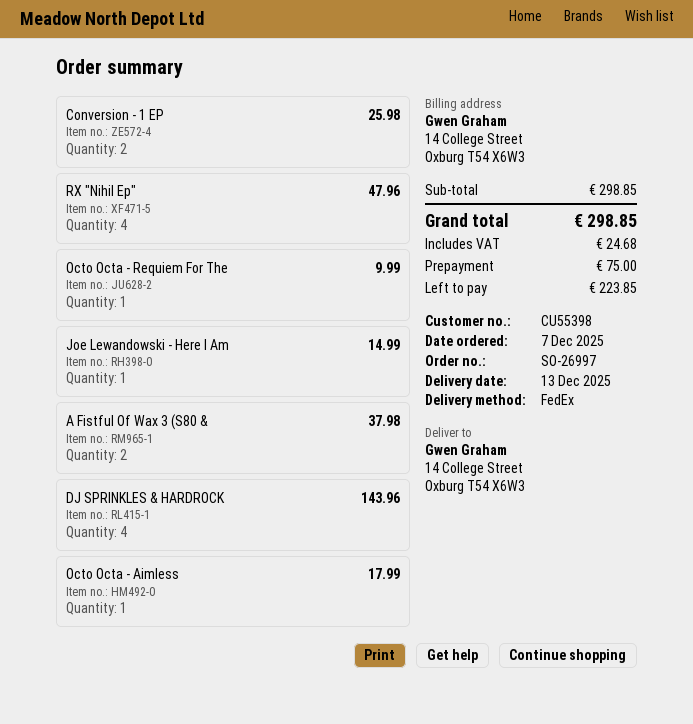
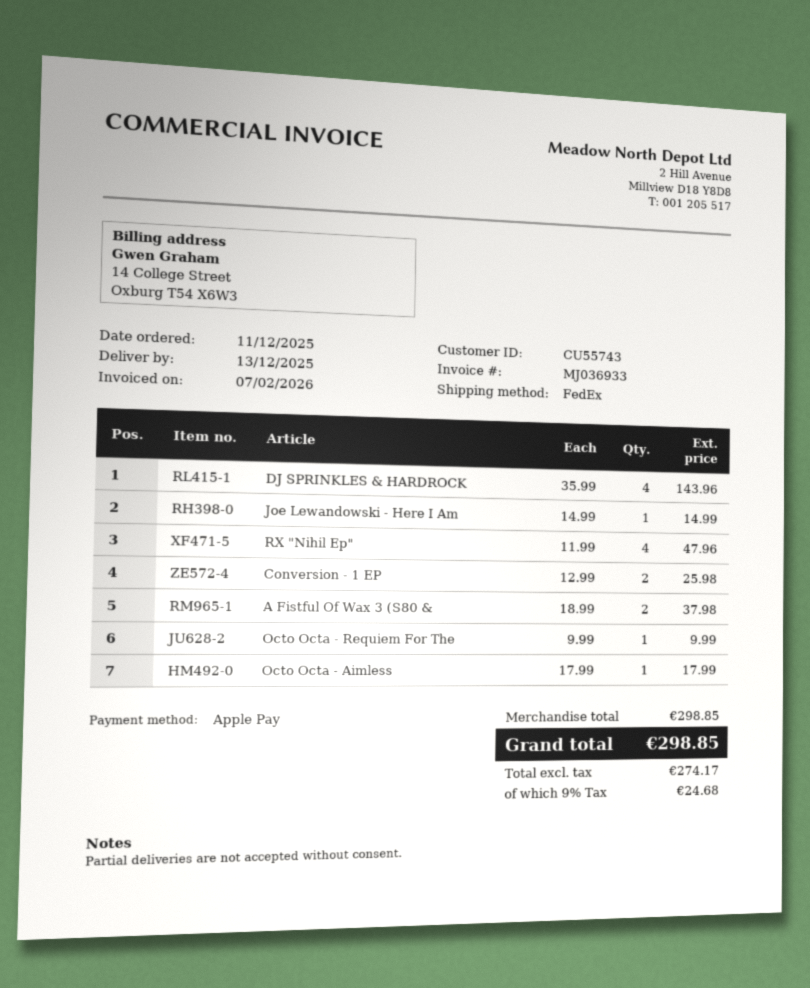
order date: 2025-12-07 -> 2025-12-11
customer number: CU55398 -> CU55743

